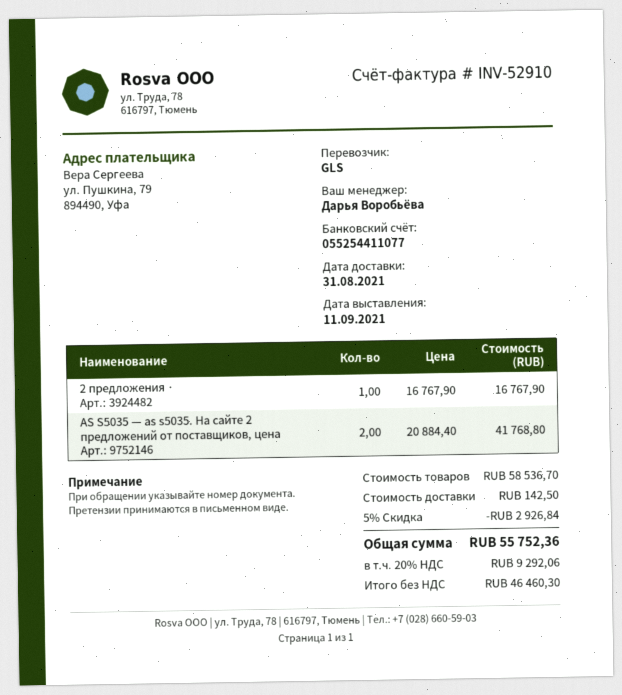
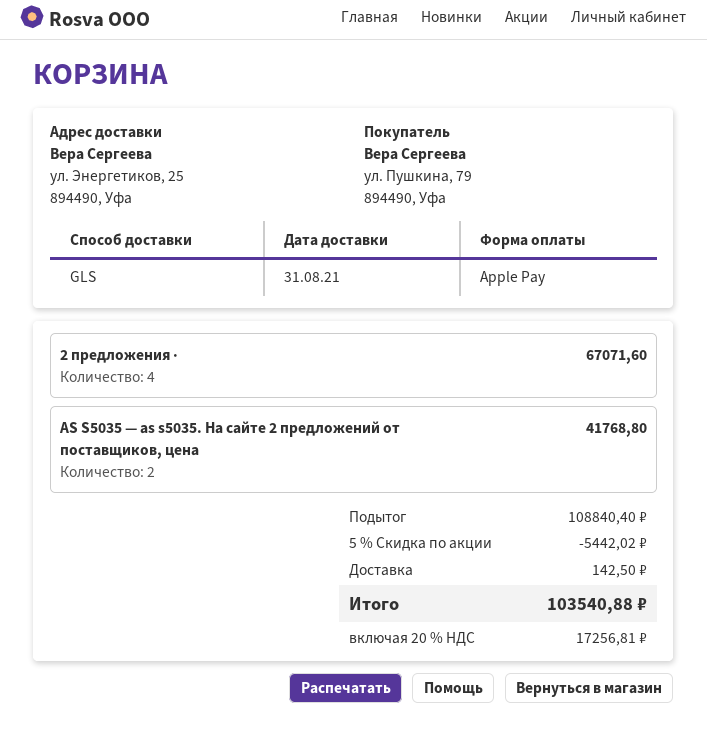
2 предложения ·: 1 for 16767.90 -> 4 for 67071.60
subtotal: 58536.70 -> 108840.40
discount: 5% = 2926.84 -> 5% = 5442.02
tax: 20% = 9292.06 -> 20% = 17256.81
total: 55752.36 -> 103540.88

